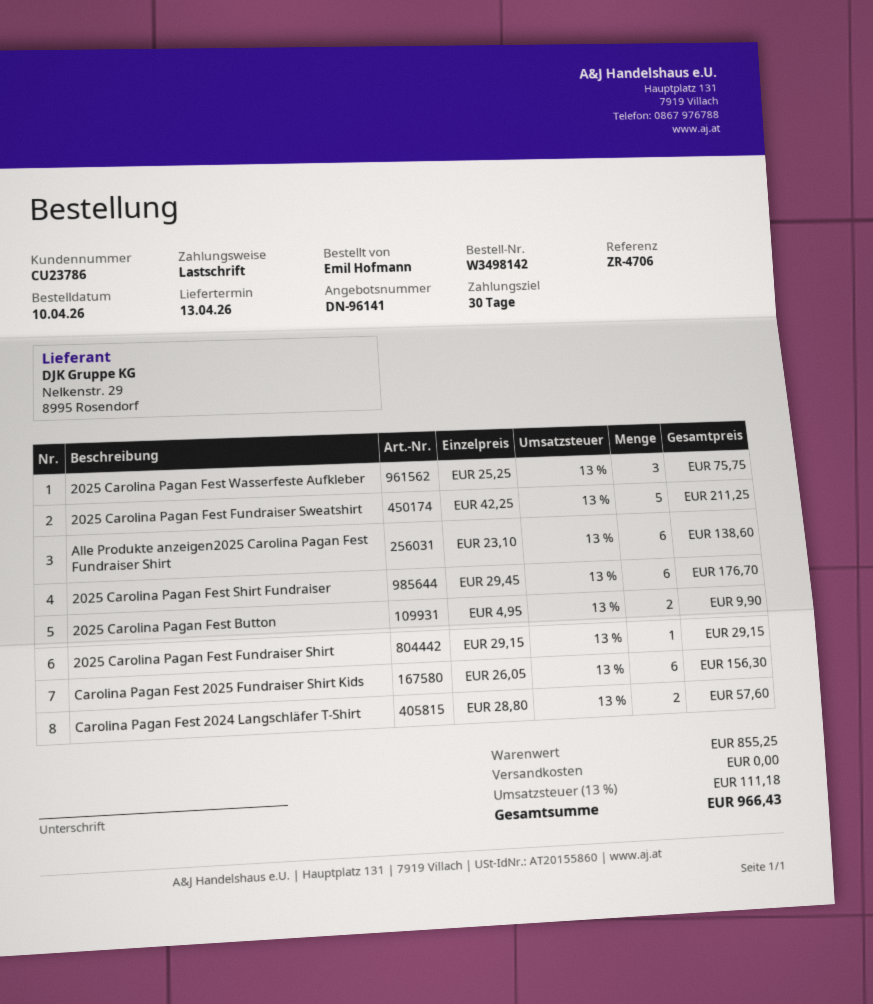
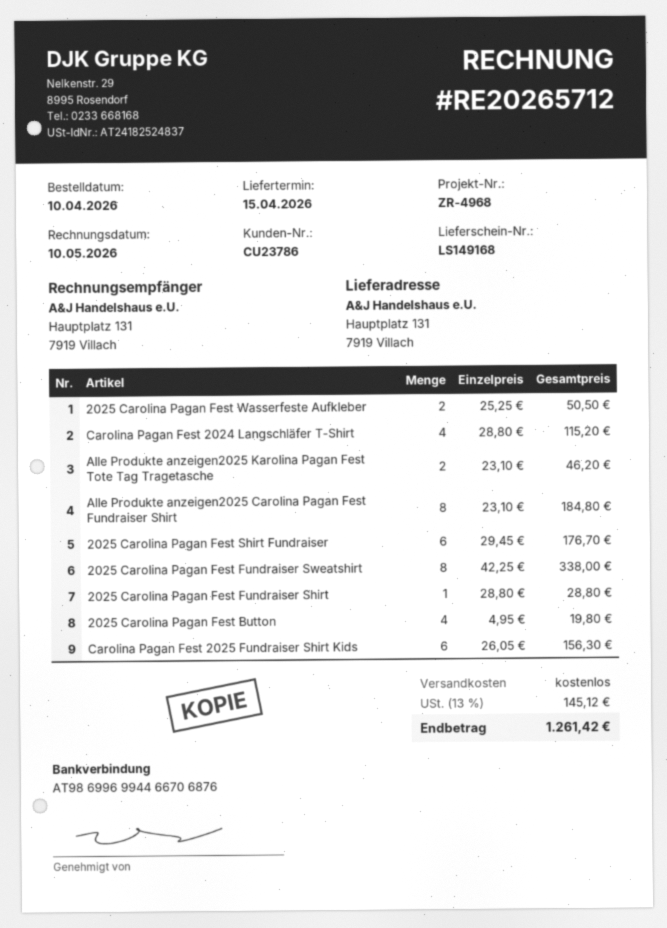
delivery date: 2026-04-13 -> 2026-04-15
reference: ZR-4706 -> ZR-4968
2025 Carolina Pagan Fest Wasserfeste Aufkleber: 3 x 25.25 = 75.75 -> 2 x 25.25 = 50.50
2025 Carolina Pagan Fest Fundraiser Sweatshirt: 5 x 42.25 = 211.25 -> 8 x 42.25 = 338.00
Alle Produkte anzeigen2025 Carolina Pagan Fest Fundraiser Shirt: 6 x 23.10 = 138.60 -> 8 x 23.10 = 184.80
2025 Carolina Pagan Fest Button: 2 x 4.95 = 9.90 -> 4 x 4.95 = 19.80
2025 Carolina Pagan Fest Fundraiser Shirt: 1 x 29.15 = 29.15 -> 1 x 28.80 = 28.80
Carolina Pagan Fest 2024 Langschläfer T-Shirt: 2 x 28.80 = 57.60 -> 4 x 28.80 = 115.20
Alle Produkte anzeigen2025 Karolina Pagan Fest Tote Tag Tragetasche: none -> 2 x 23.10 = 46.20
tax: 13% = 111.18 -> 13% = 145.12
total: 966.43 -> 1261.42

